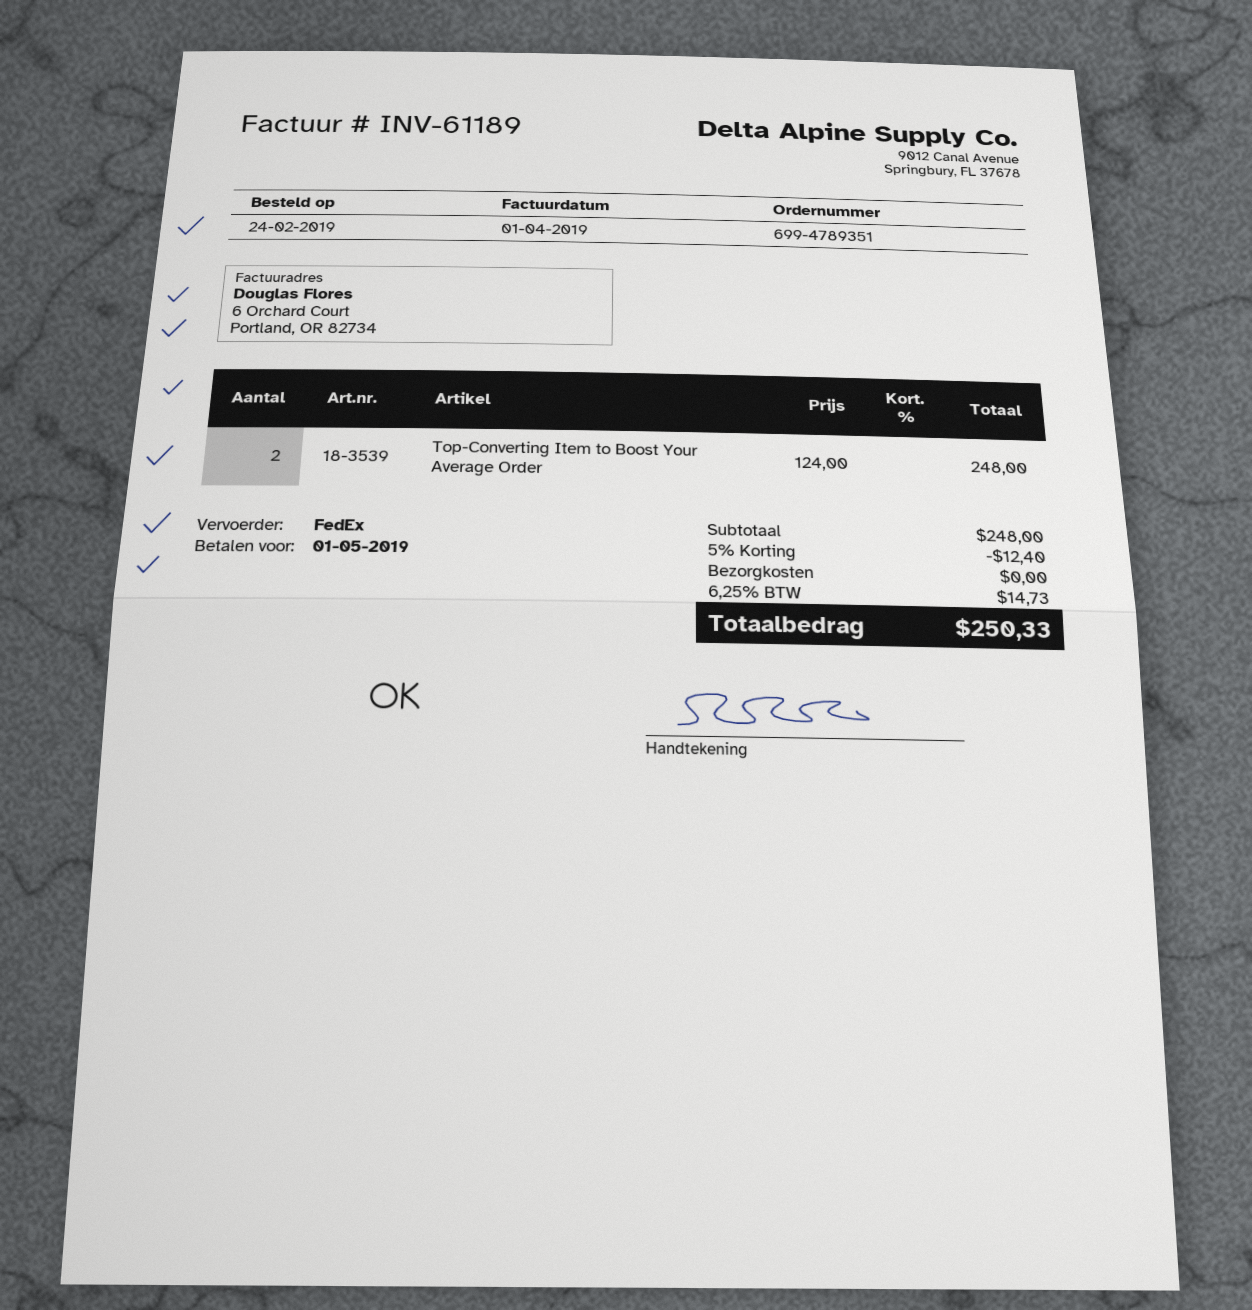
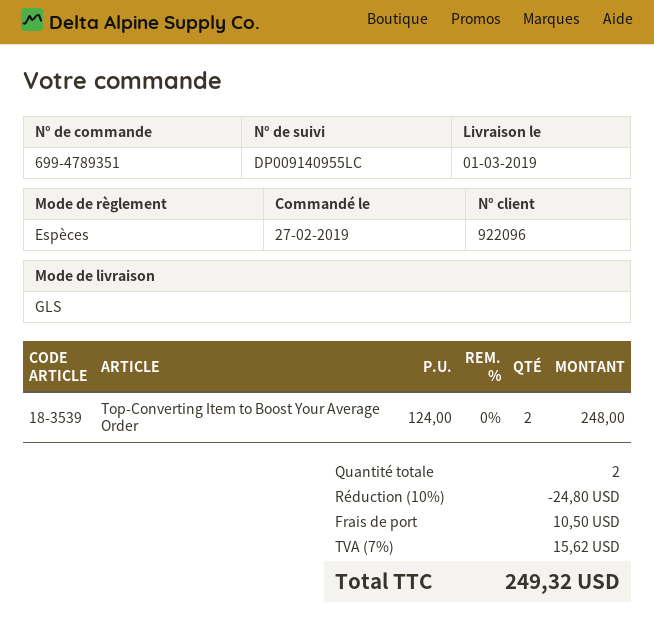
order date: 2019-02-24 -> 2019-02-27
shipping method: FedEx -> GLS
discount: 5% = 12.40 -> 10% = 24.80
shipping: 0.00 -> 10.50
tax: 6.25% = 14.73 -> 7% = 15.62
total: 250.33 -> 249.32

